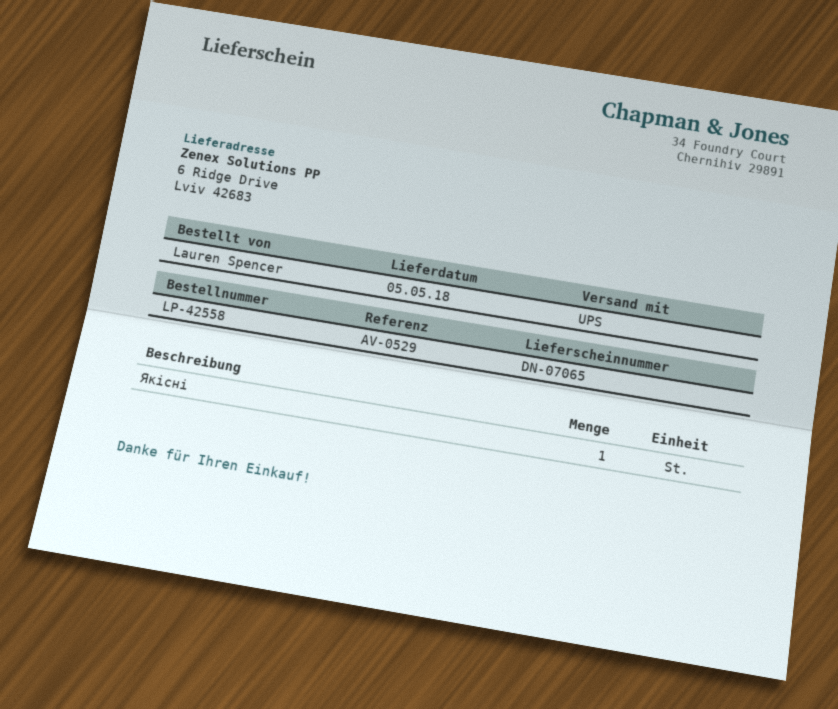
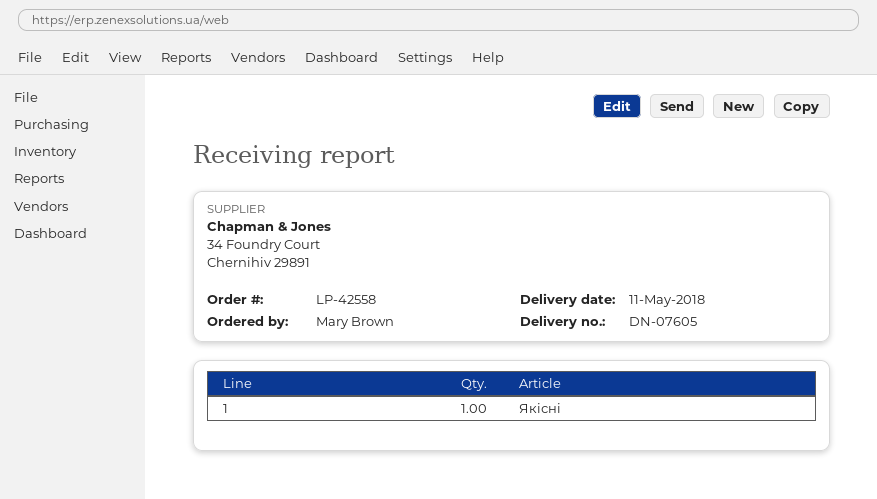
delivery note number: DN-07065 -> DN-07605
delivery date: 2018-05-05 -> 2018-05-11
ordered by: Lauren Spencer -> Mary Brown

